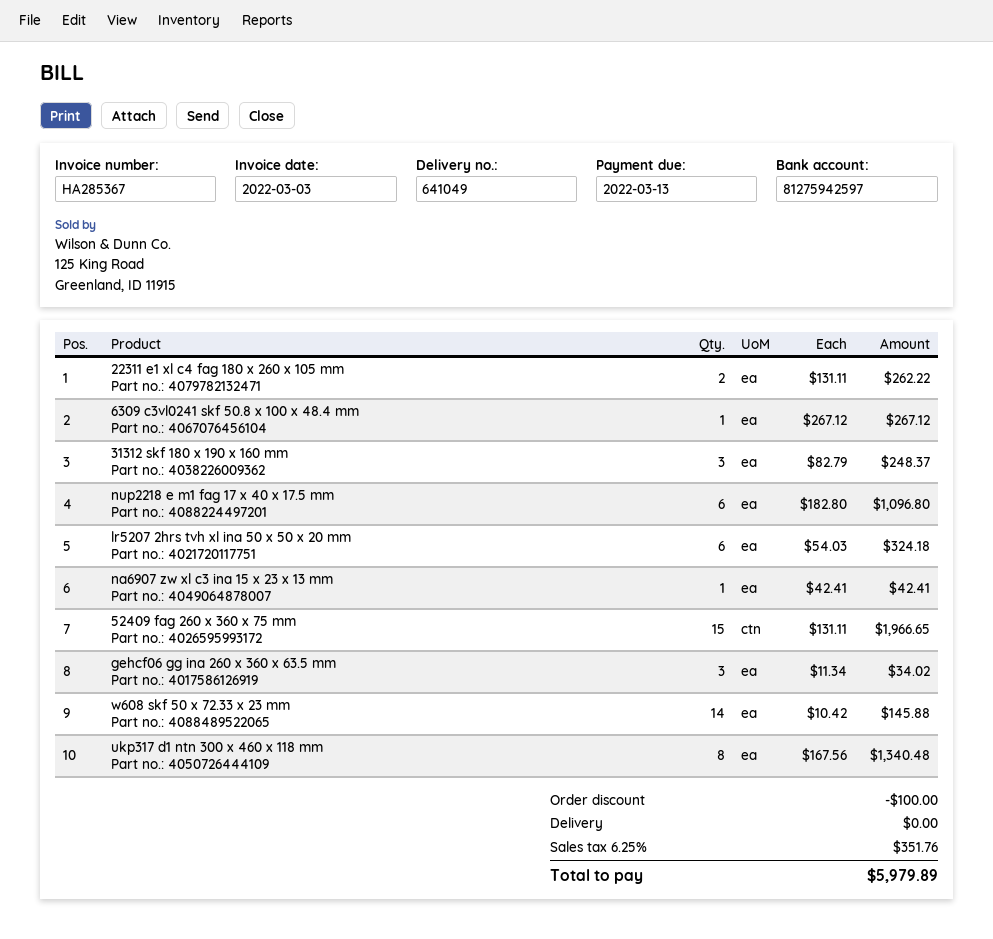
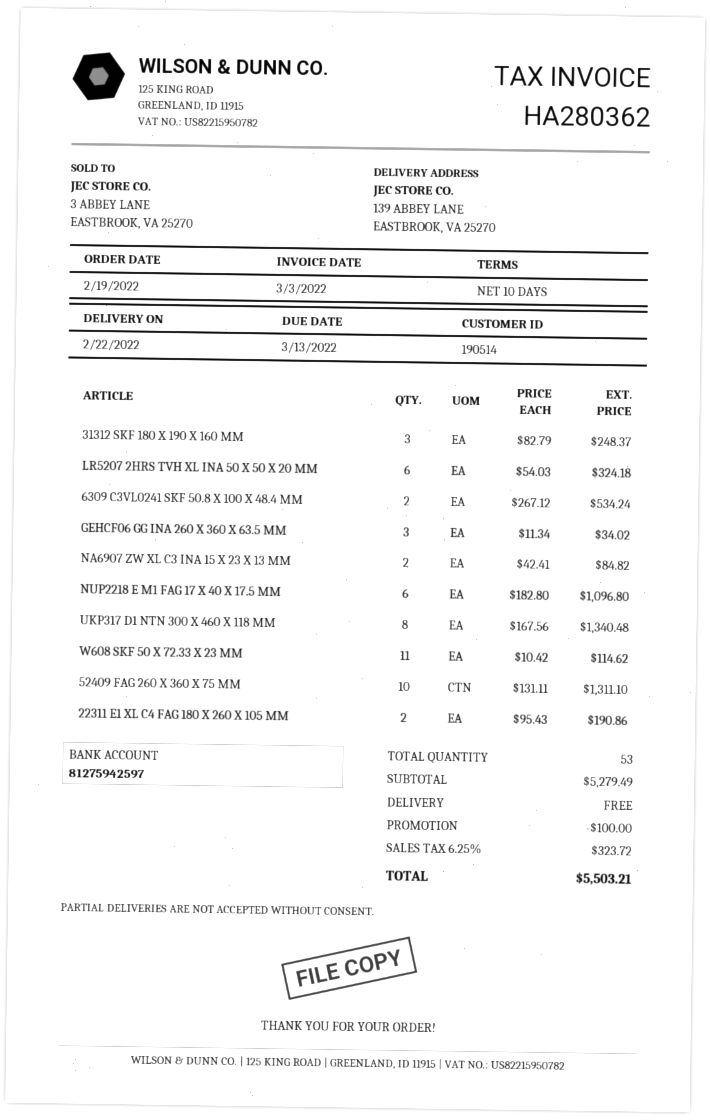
invoice number: HA285367 -> HA280362
22311 e1 xl c4 fag 180 x 260 x 105 mm: 2 x 131.11 = 262.22 -> 2 x 95.43 = 190.86
6309 c3vl0241 skf 50.8 x 100 x 48.4 mm: 1 x 267.12 = 267.12 -> 2 x 267.12 = 534.24
na6907 zw xl c3 ina 15 x 23 x 13 mm: 1 x 42.41 = 42.41 -> 2 x 42.41 = 84.82
52409 fag 260 x 360 x 75 mm: 15 x 131.11 = 1966.65 -> 10 x 131.11 = 1311.10
w608 skf 50 x 72.33 x 23 mm: 14 x 10.42 = 145.88 -> 11 x 10.42 = 114.62
tax: 6.25% = 351.76 -> 6.25% = 323.72
total: 5979.89 -> 5503.21

